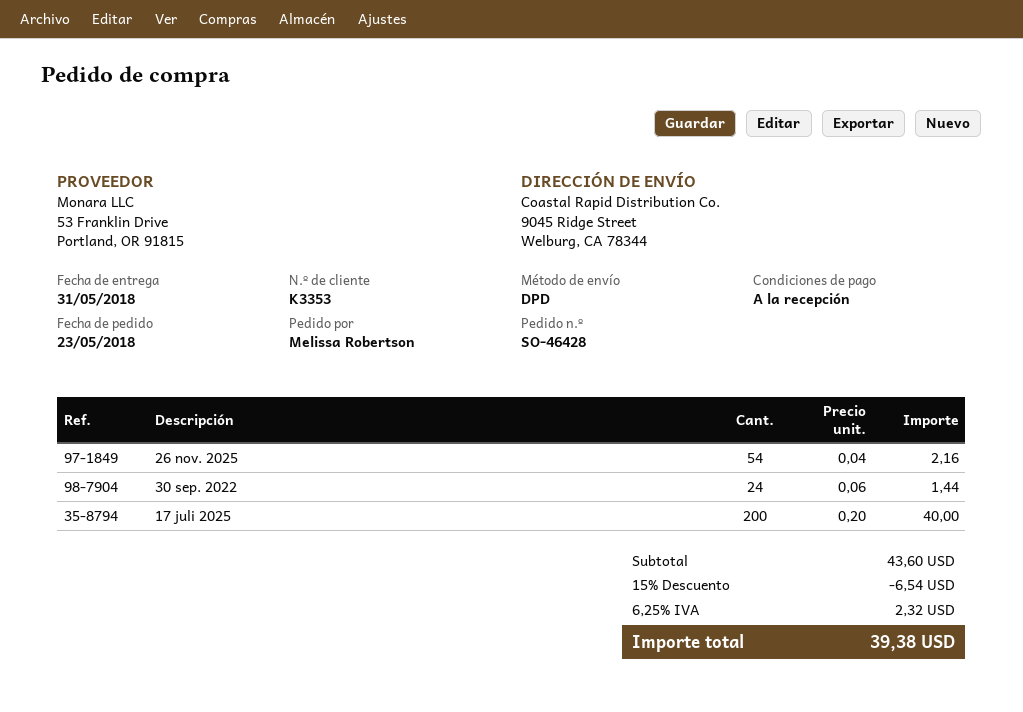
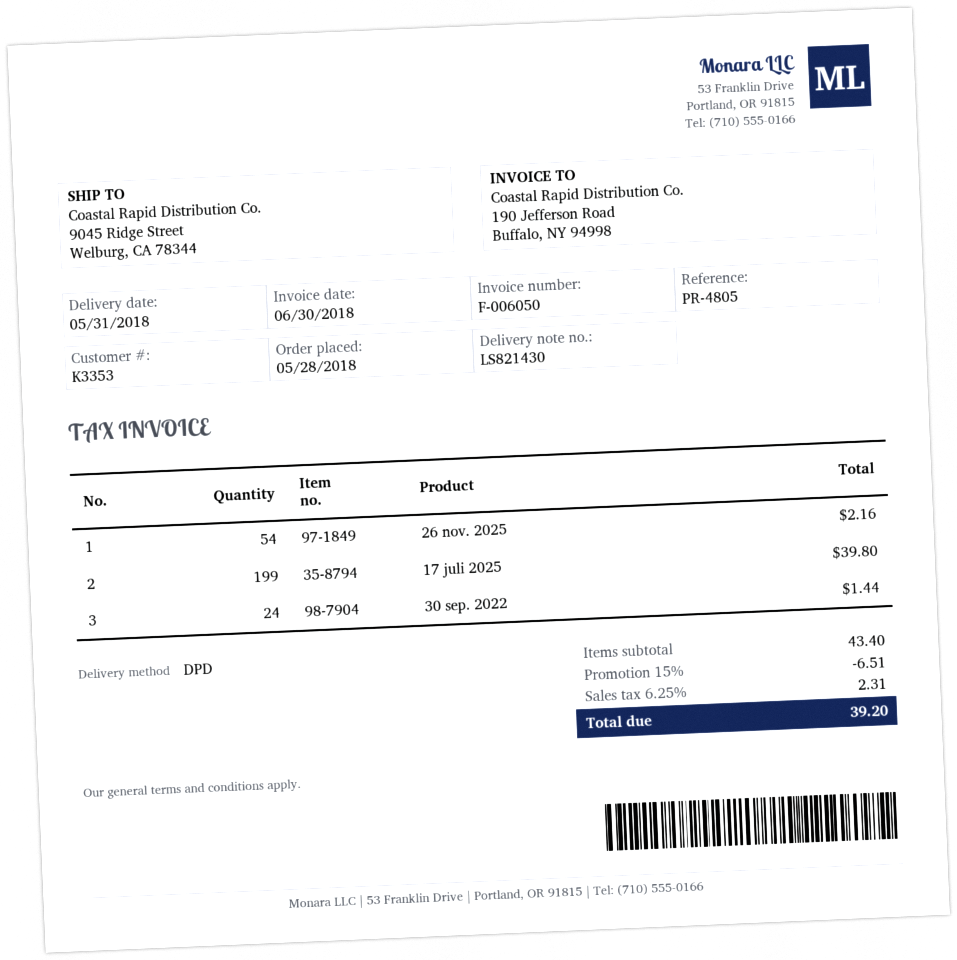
order date: 2018-05-23 -> 2018-05-28
17 juli 2025: 200 for 40.00 -> 199 for 39.80
subtotal: 43.60 -> 43.40
discount: 15% = 6.54 -> 15% = 6.51
tax: 6.25% = 2.32 -> 6.25% = 2.31
total: 39.38 -> 39.20

